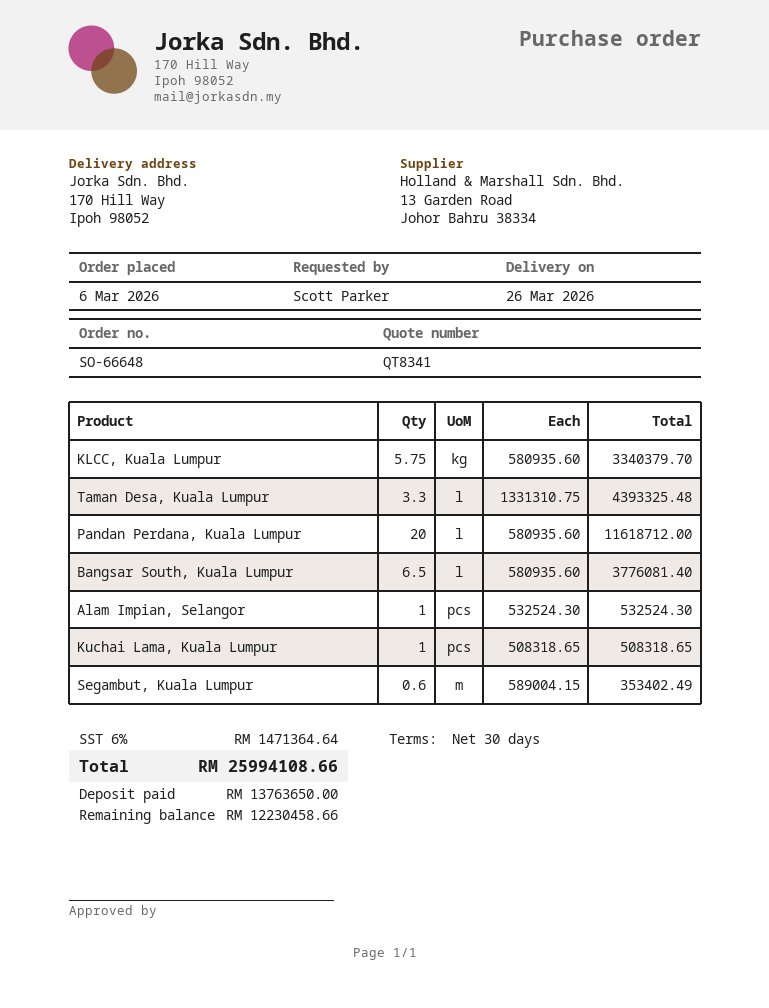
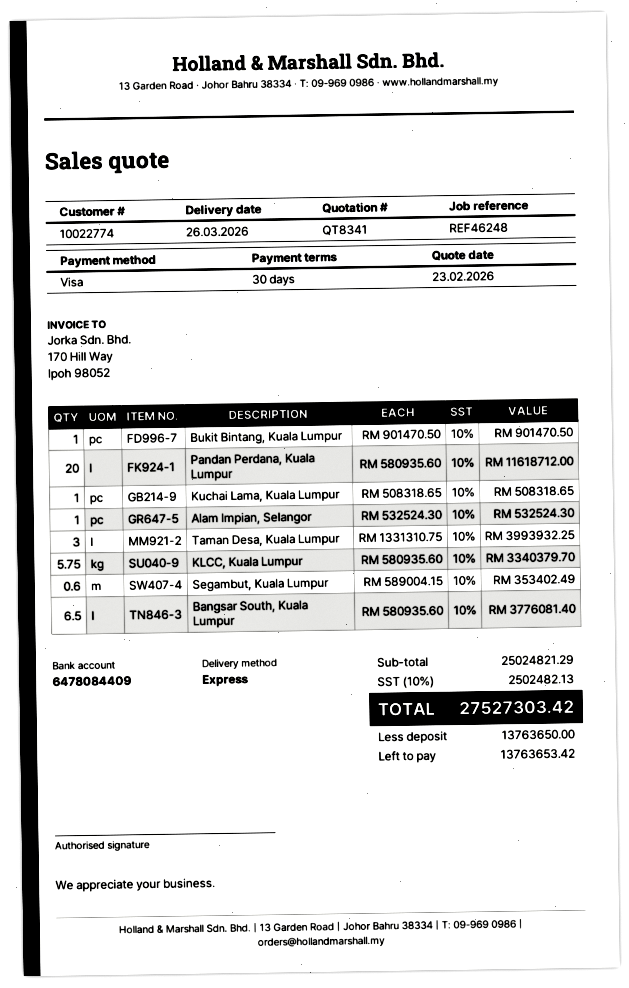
Taman Desa, Kuala Lumpur: 3.3 x 1331310.75 = 4393325.48 -> 3 x 1331310.75 = 3993932.25
Bukit Bintang, Kuala Lumpur: none -> 1 x 901470.50 = 901470.50
tax: 6% = 1471364.64 -> 10% = 2502482.13
total: 25994108.66 -> 27527303.42
balance: 12230458.66 -> 13763653.42

